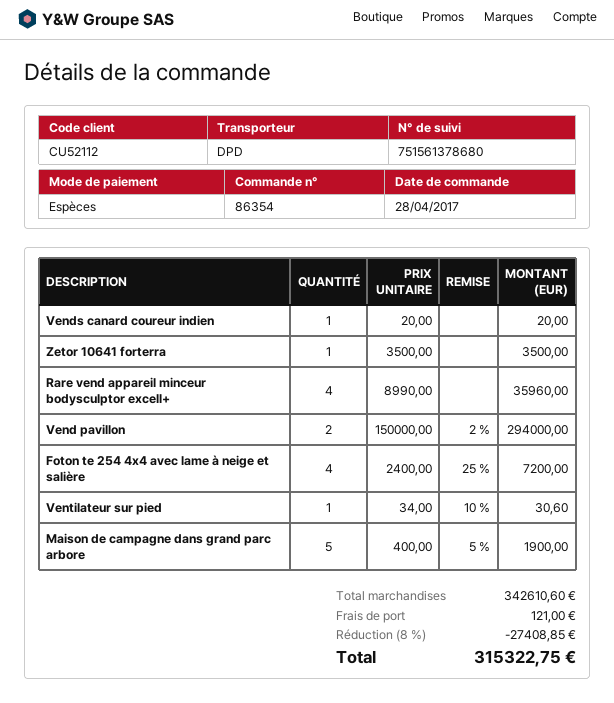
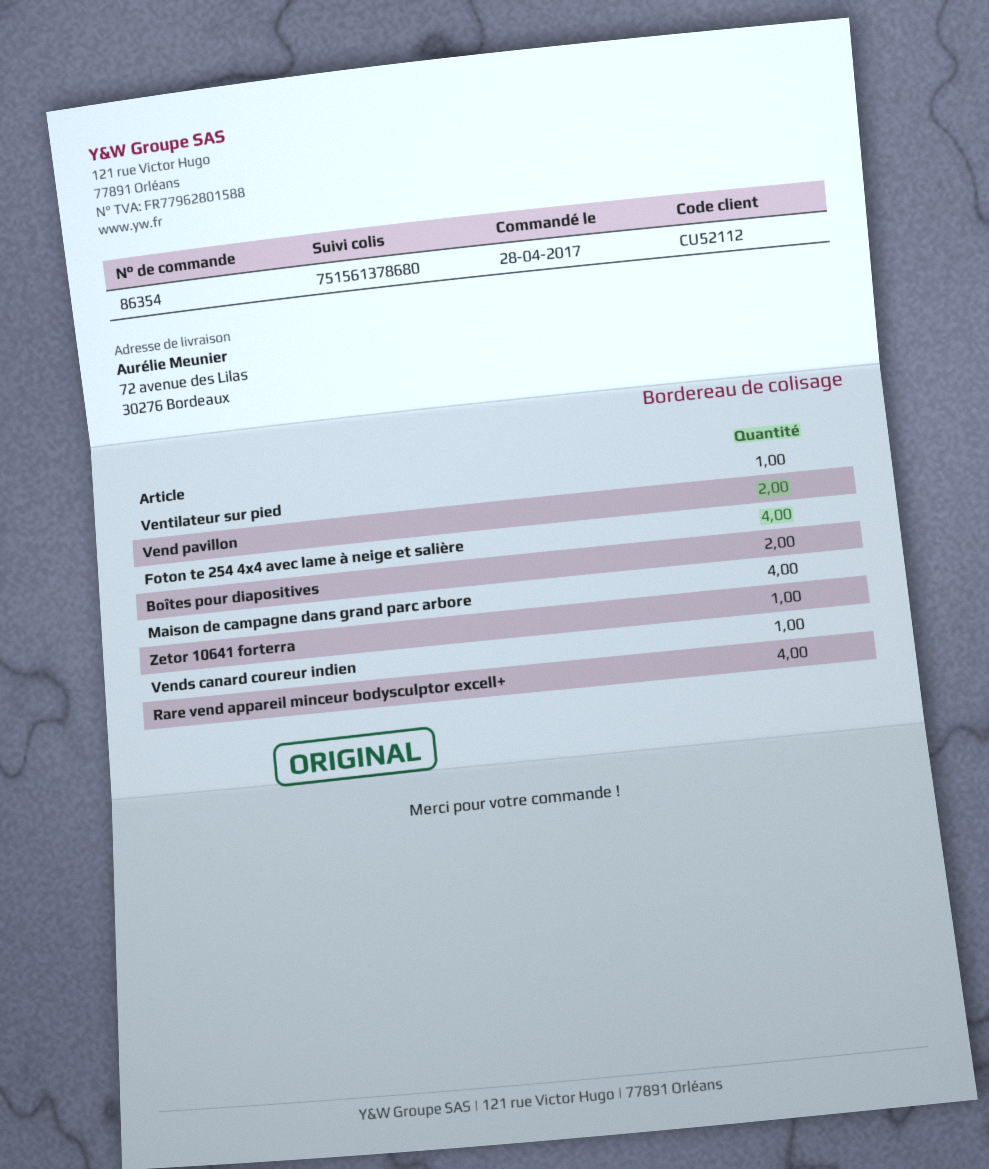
Maison de campagne dans grand parc arbore: 5 -> 4
Boîtes pour diapositives: none -> 2

